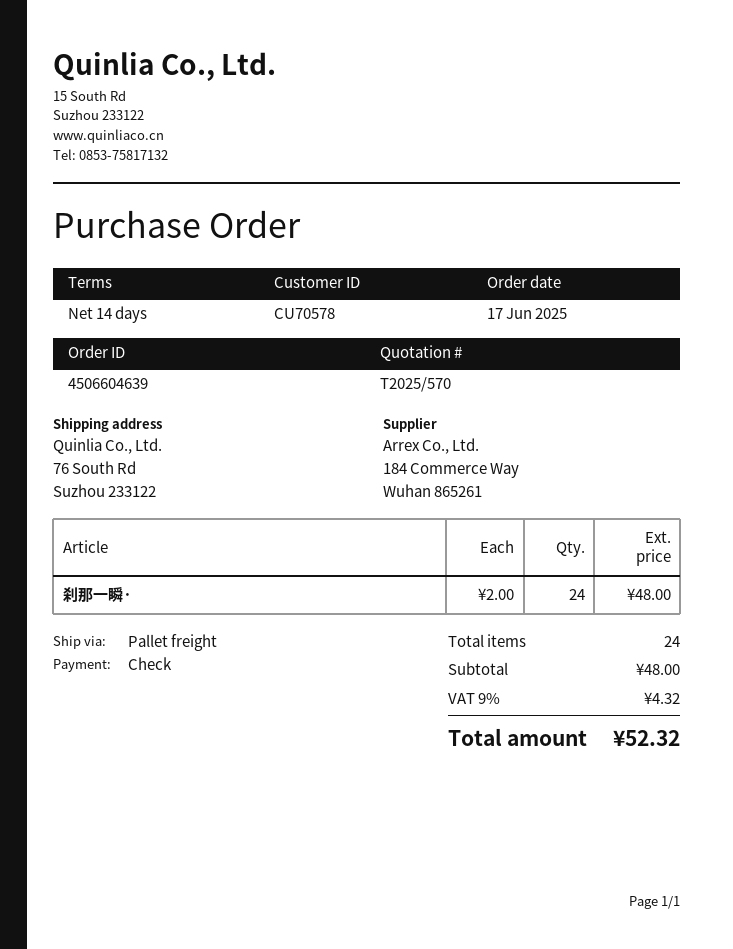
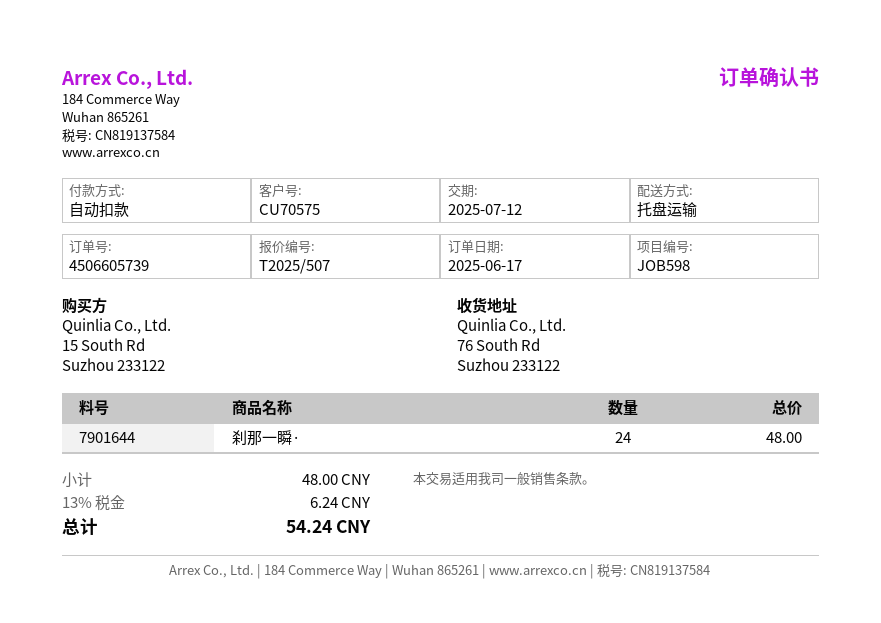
quote number: T2025/570 -> T2025/507
order number: 4506604639 -> 4506605739
customer number: CU70578 -> CU70575
payment method: cheque -> direct debit
tax: 9% = 4.32 -> 13% = 6.24
total: 52.32 -> 54.24

